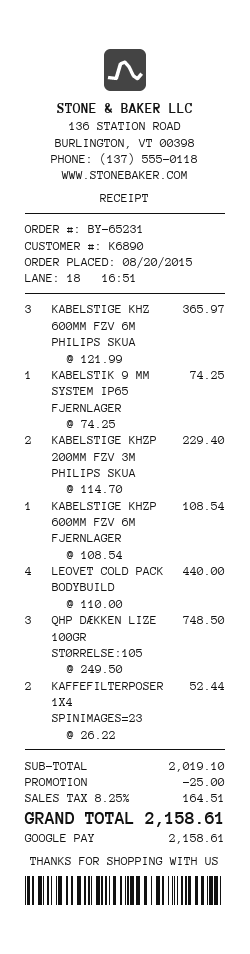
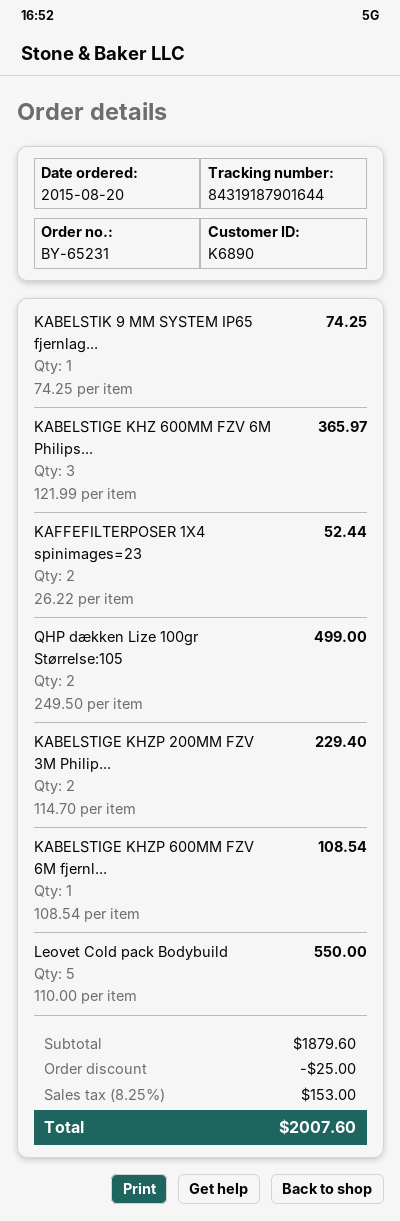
LEOVET COLD PACK BODYBUILD: 4 x 110.00 = 440.00 -> 5 x 110.00 = 550.00
QHP DÆKKEN LIZE 100GR STØRRELSE:105: 3 x 249.50 = 748.50 -> 2 x 249.50 = 499.00
subtotal: 2019.10 -> 1879.60
tax: 8.25% = 164.51 -> 8.25% = 153.00
total: 2158.61 -> 2007.60

